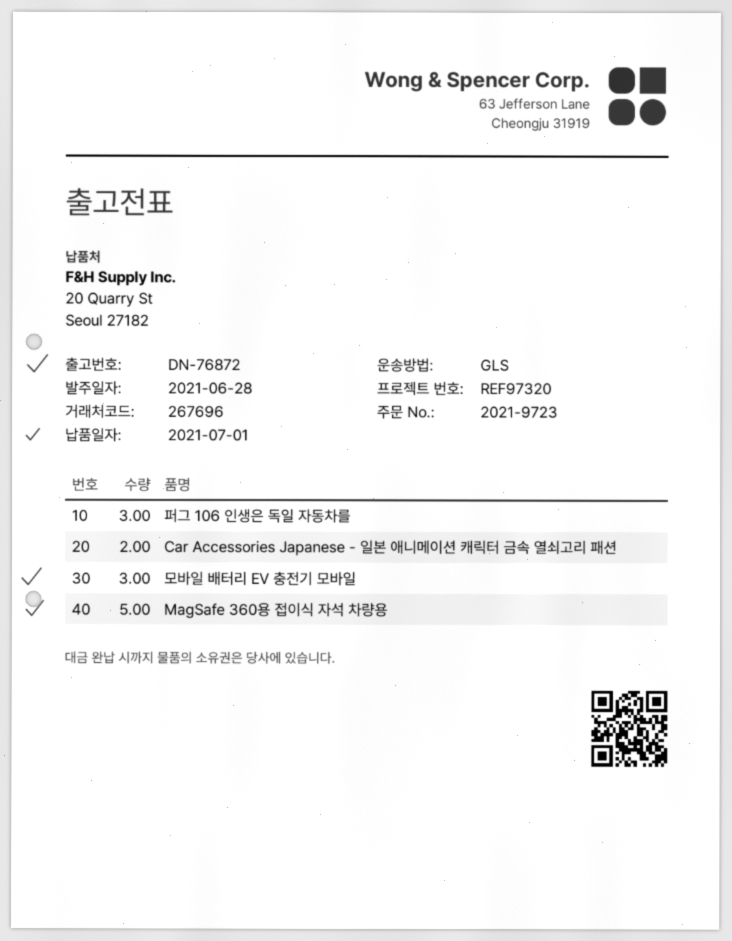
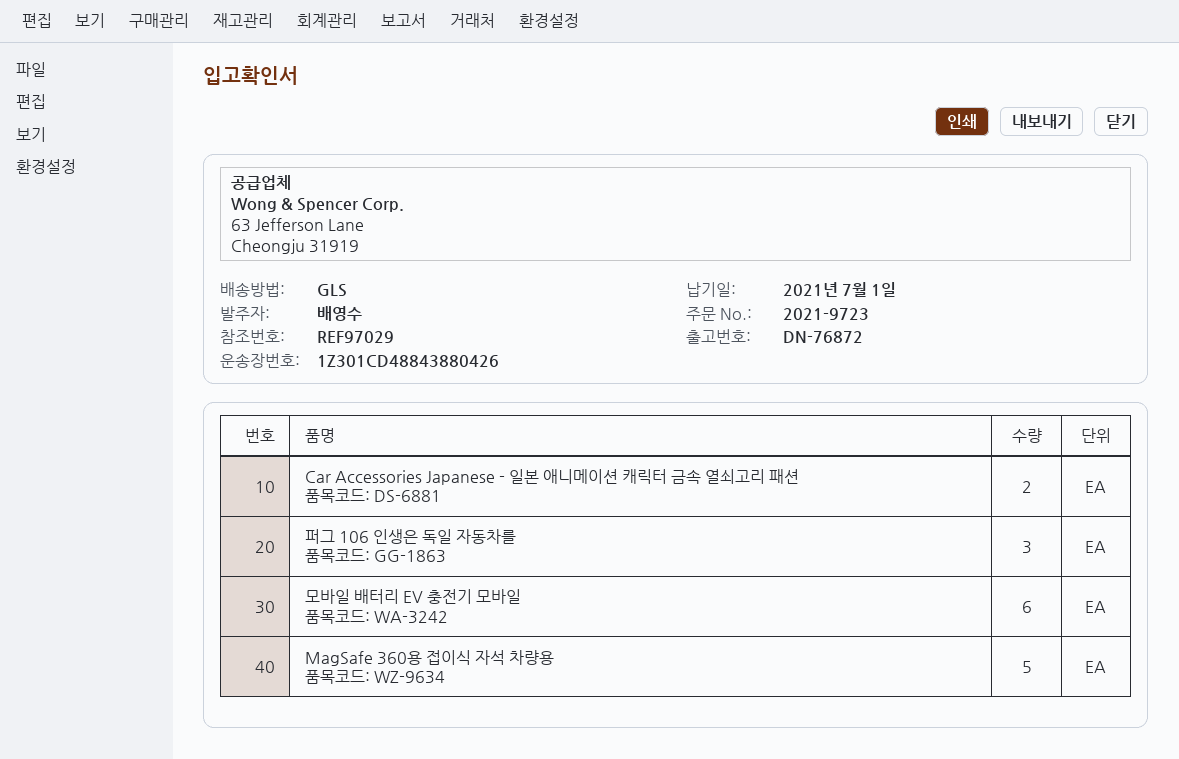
reference: REF97320 -> REF97029
모바일 배터리 EV 충전기 모바일: 3 -> 6

